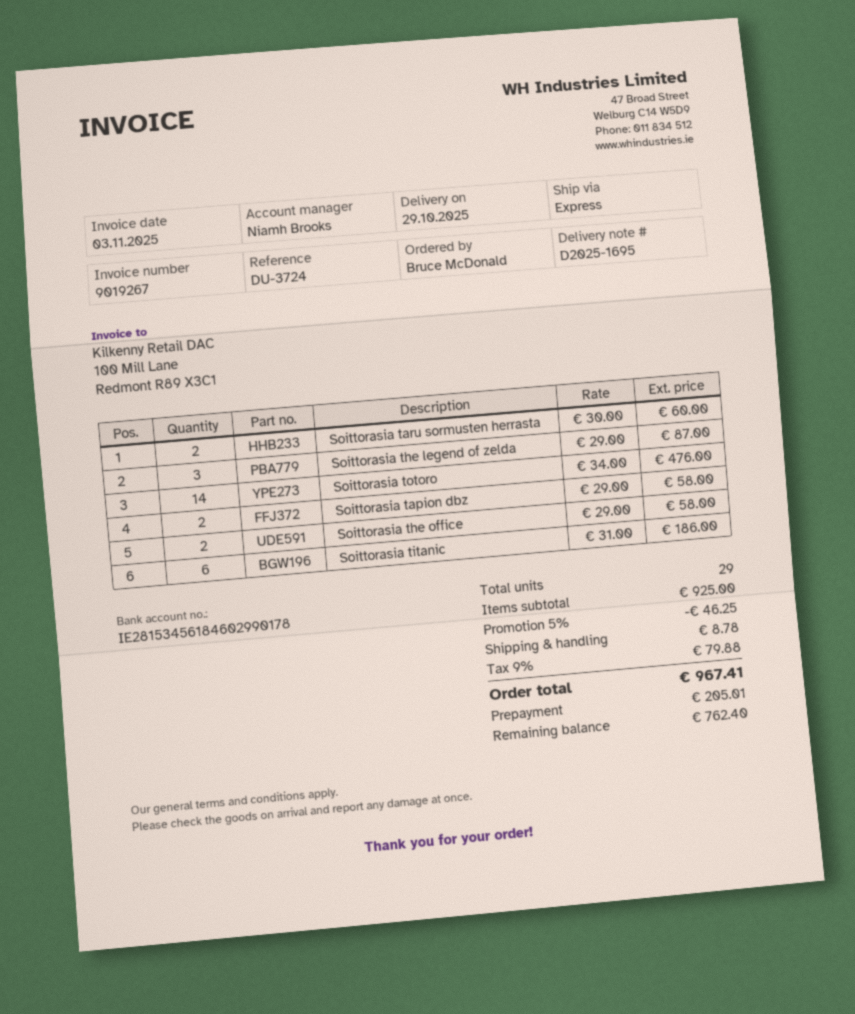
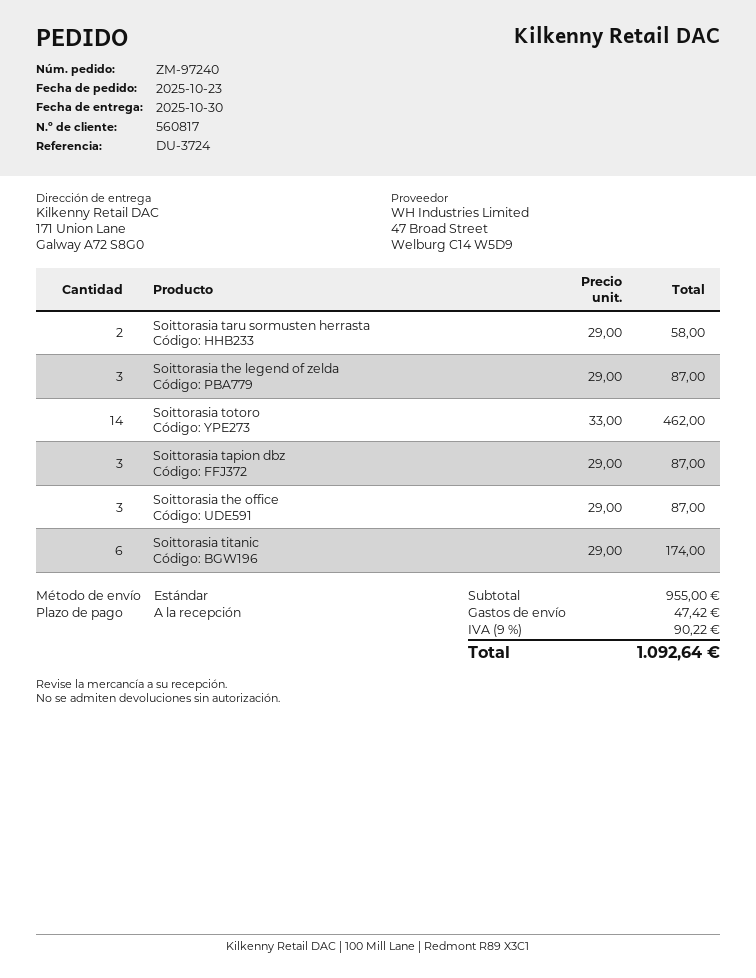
delivery date: 2025-10-29 -> 2025-10-30
shipping method: express -> standard
Soittorasia taru sormusten herrasta: 2 x 30.00 = 60.00 -> 2 x 29.00 = 58.00
Soittorasia totoro: 14 x 34.00 = 476.00 -> 14 x 33.00 = 462.00
Soittorasia tapion dbz: 2 x 29.00 = 58.00 -> 3 x 29.00 = 87.00
Soittorasia the office: 2 x 29.00 = 58.00 -> 3 x 29.00 = 87.00
Soittorasia titanic: 6 x 31.00 = 186.00 -> 6 x 29.00 = 174.00
subtotal: 925.00 -> 955.00
discount: 5% = 46.25 -> none
shipping: 8.78 -> 47.42
tax: 9% = 79.88 -> 9% = 90.22
total: 967.41 -> 1092.64

